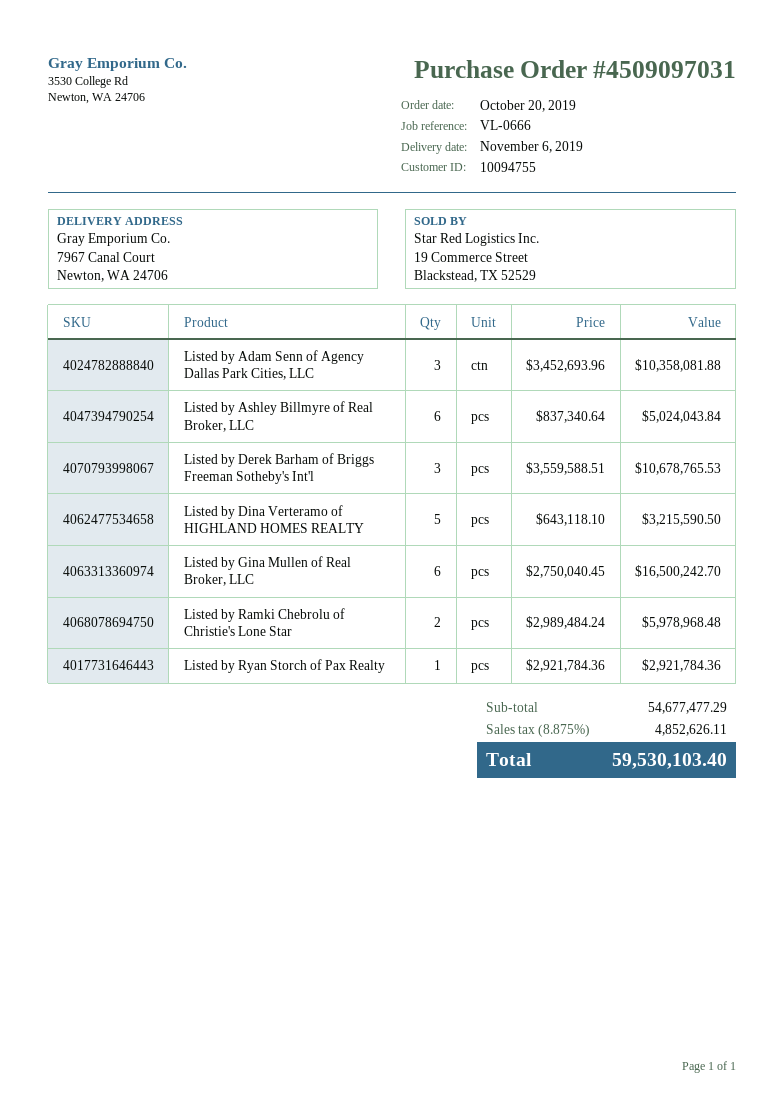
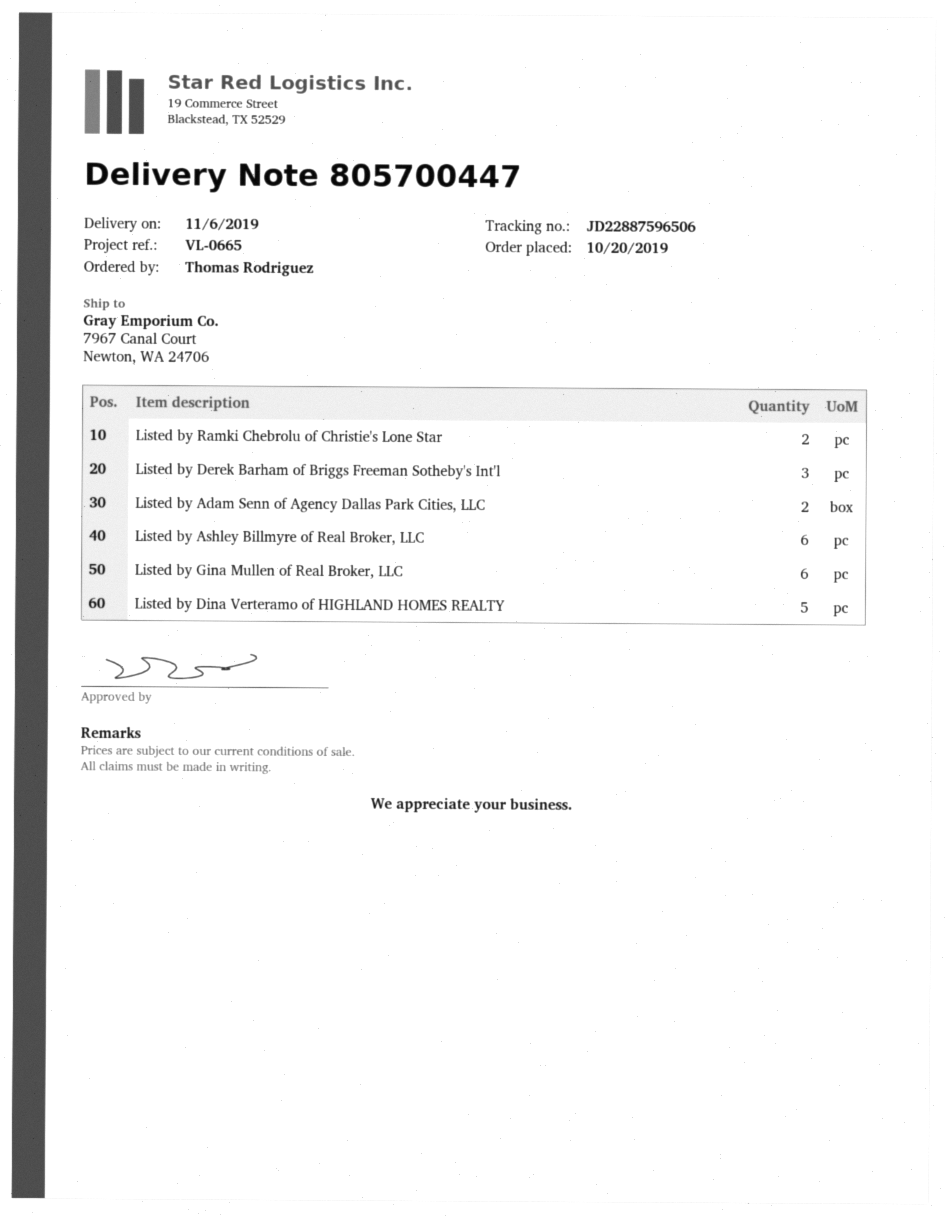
reference: VL-0666 -> VL-0665
Listed by Adam Senn of Agency Dallas Park Cities, LLC: 3 -> 2
Listed by Ryan Storch of Pax Realty: 1 -> none

